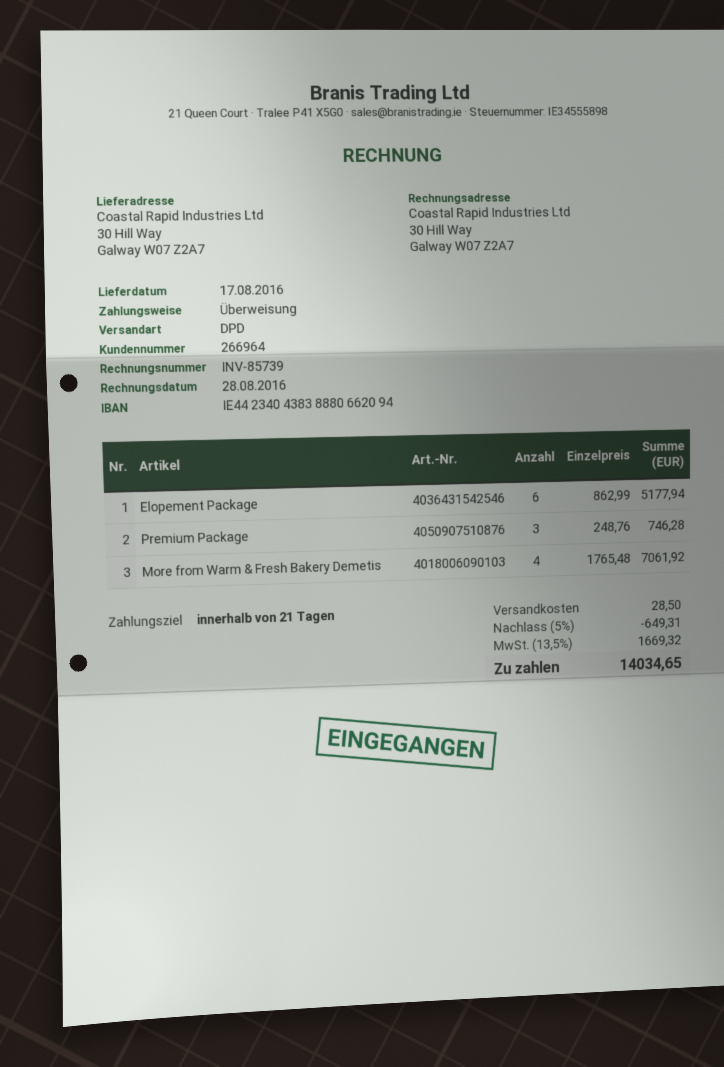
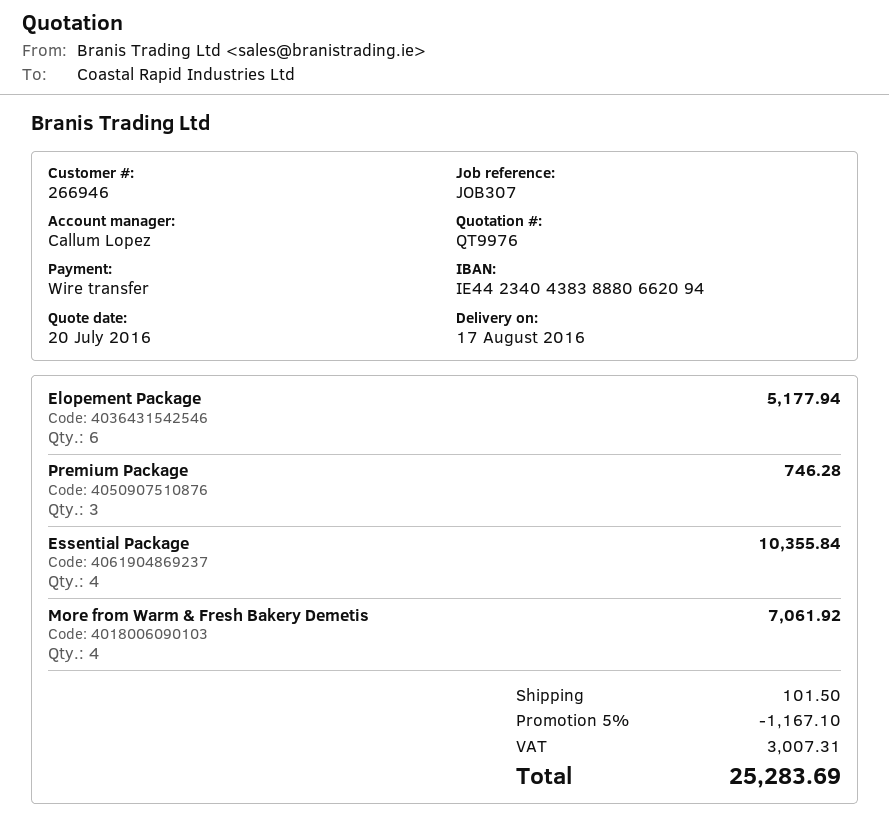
customer number: 266964 -> 266946
Essential Package: none -> 4 for 10355.84
discount: 5% = 649.31 -> 5% = 1167.10
shipping: 28.50 -> 101.50
tax: 1669.32 -> 3007.31
total: 14034.65 -> 25283.69

